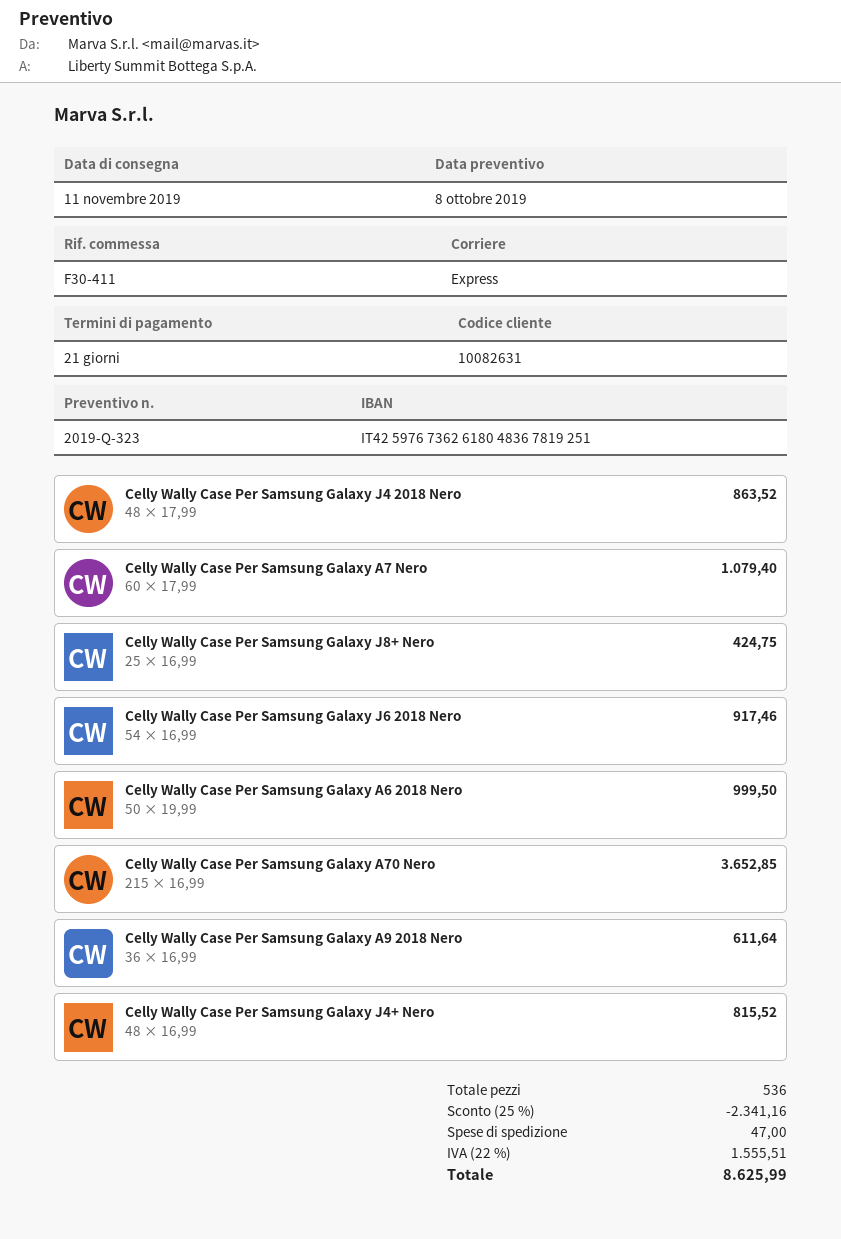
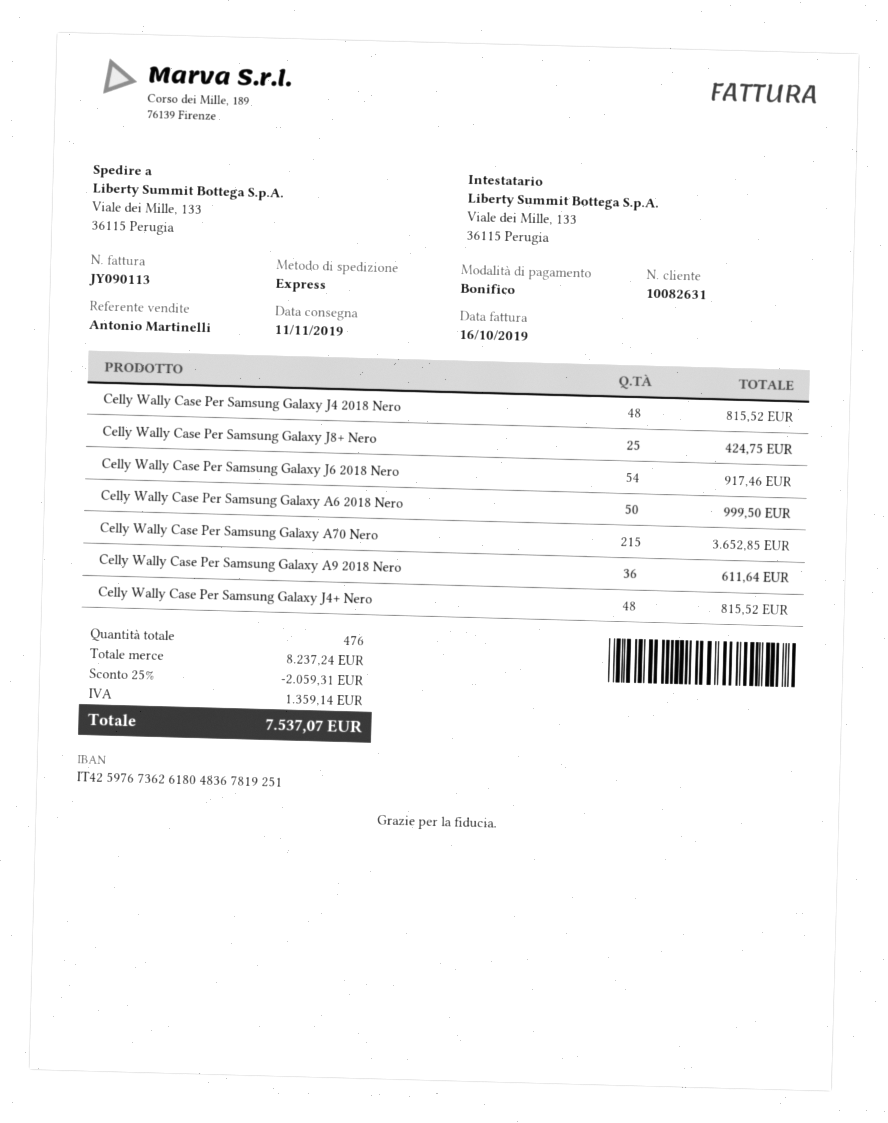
Celly Wally Case Per Samsung Galaxy J4 2018 Nero: 48 for 863.52 -> 48 for 815.52
Celly Wally Case Per Samsung Galaxy A7 Nero: 60 for 1079.40 -> none
total quantity: 536 -> 476
discount: 25% = 2341.16 -> 25% = 2059.31
shipping: 47.00 -> none
tax: 1555.51 -> 1359.14
total: 8625.99 -> 7537.07

